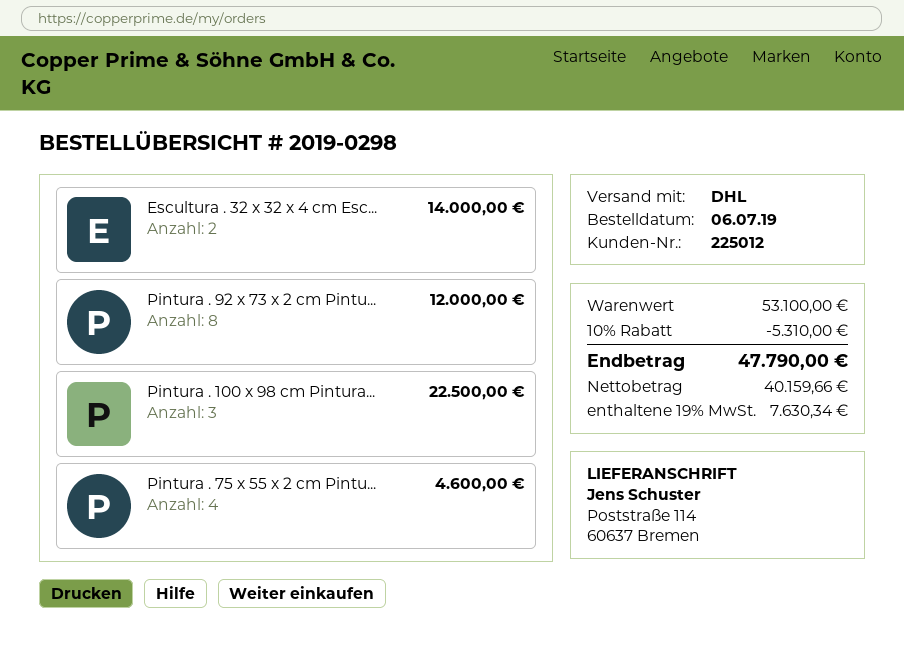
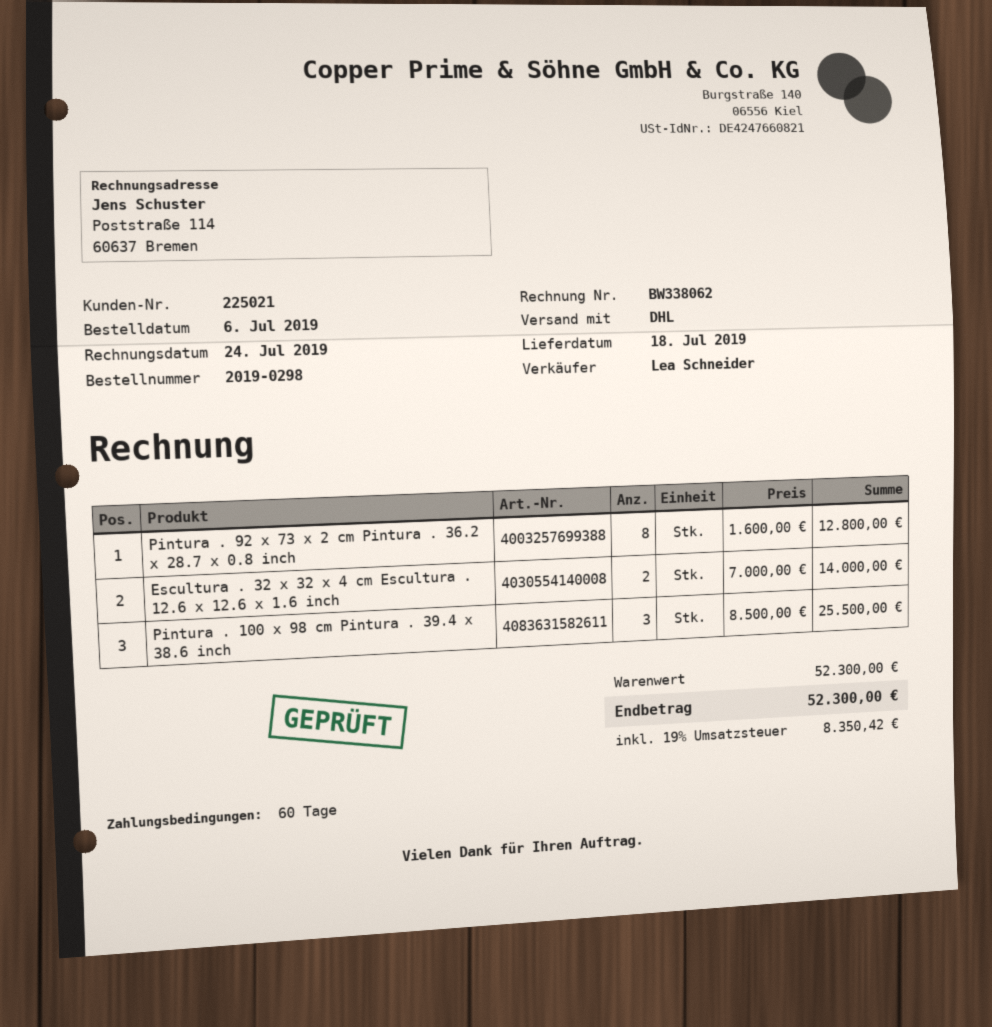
customer number: 225012 -> 225021
Pintura . 92 x 73 x 2 cm Pintu...: 8 for 12000.00 -> 8 for 12800.00
Pintura . 100 x 98 cm Pintura...: 3 for 22500.00 -> 3 for 25500.00
Pintura . 75 x 55 x 2 cm Pintu...: 4 for 4600.00 -> none
subtotal: 53100.00 -> 52300.00
discount: 10% = 5310.00 -> none
tax: 19% = 7630.34 -> 19% = 8350.42
total: 47790.00 -> 52300.00

